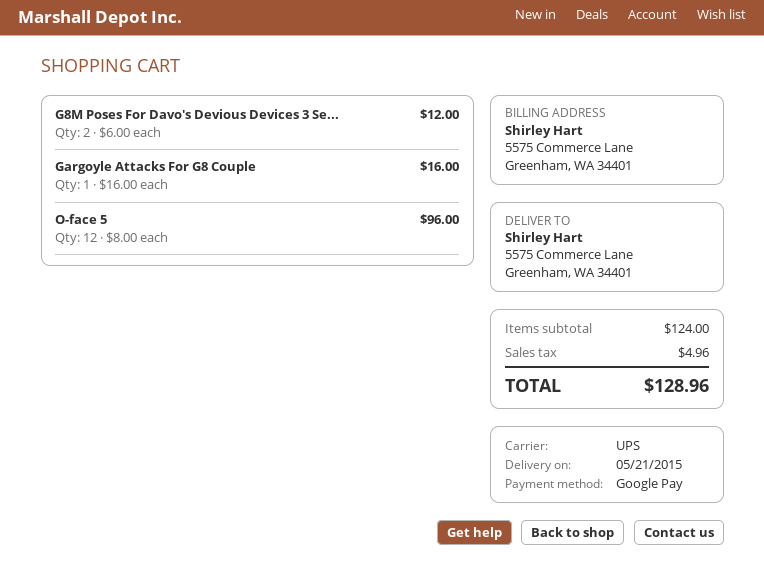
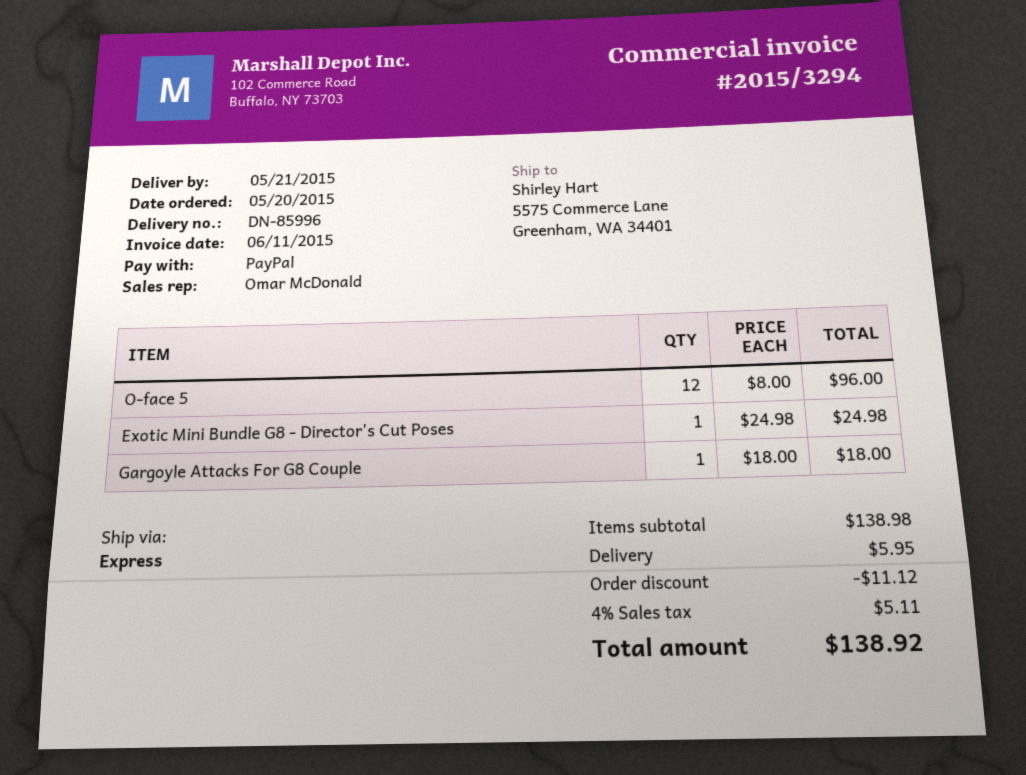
payment method: Google Pay -> PayPal
shipping method: UPS -> express
G8M Poses For Davo's Devious Devices 3 Se...: 2 x 6.00 = 12.00 -> none
Gargoyle Attacks For G8 Couple: 1 x 16.00 = 16.00 -> 1 x 18.00 = 18.00
Exotic Mini Bundle G8 - Director's Cut Poses: none -> 1 x 24.98 = 24.98
subtotal: 124.00 -> 138.98
discount: none -> 11.12
shipping: none -> 5.95
tax: 4.96 -> 5.11
total: 128.96 -> 138.92

